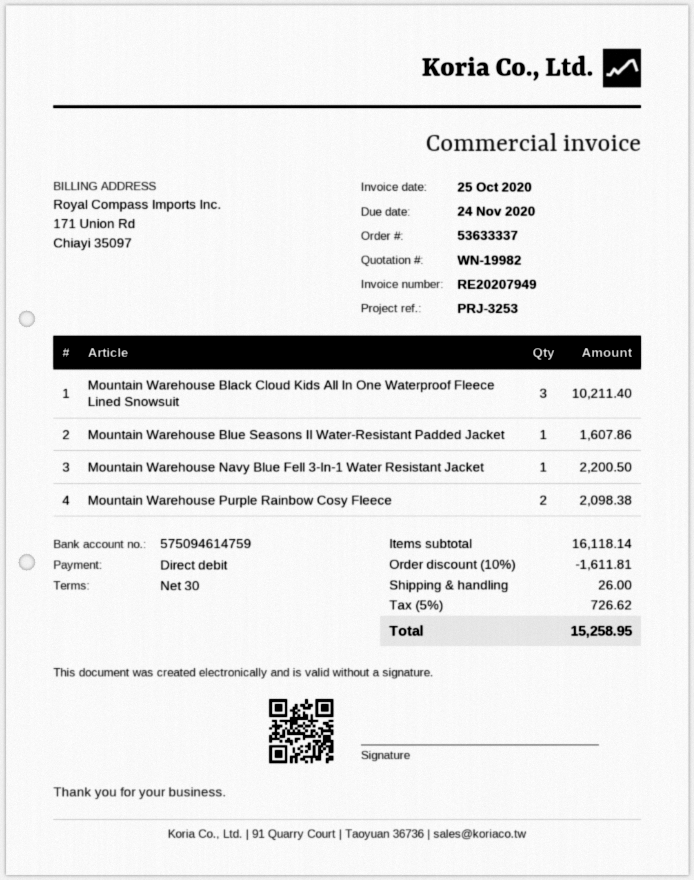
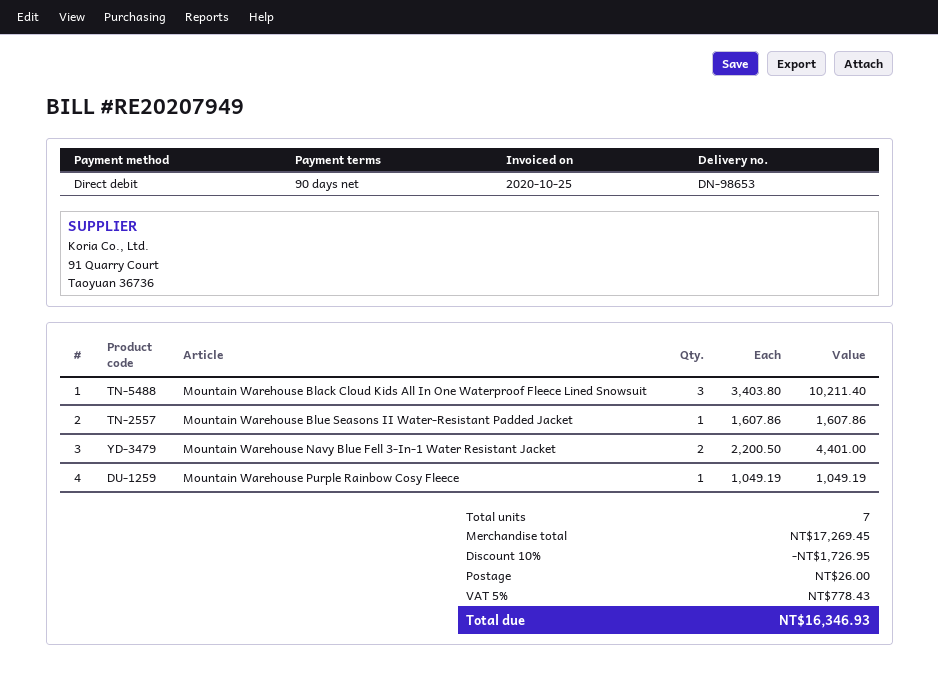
payment terms: 30 days -> 90 days
Mountain Warehouse Navy Blue Fell 3-In-1 Water Resistant Jacket: 1 for 2200.50 -> 2 for 4401.00
Mountain Warehouse Purple Rainbow Cosy Fleece: 2 for 2098.38 -> 1 for 1049.19
subtotal: 16118.14 -> 17269.45
discount: 10% = 1611.81 -> 10% = 1726.95
tax: 5% = 726.62 -> 5% = 778.43
total: 15258.95 -> 16346.93

